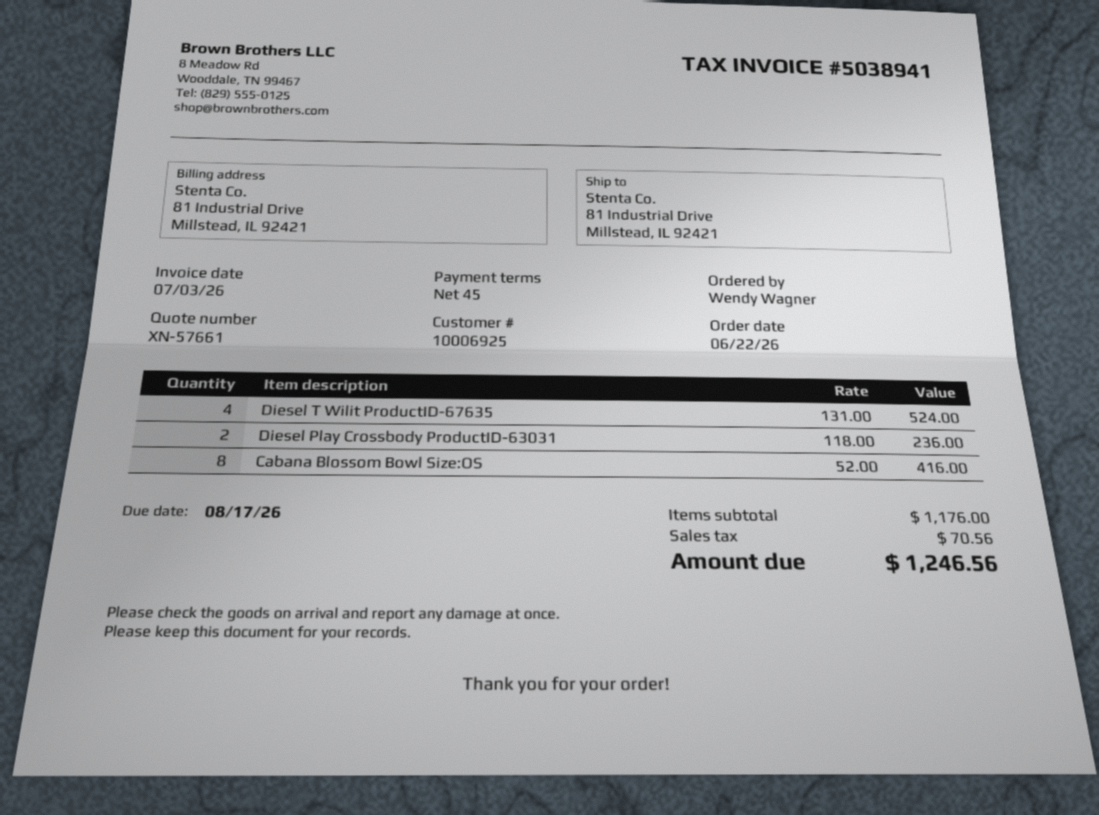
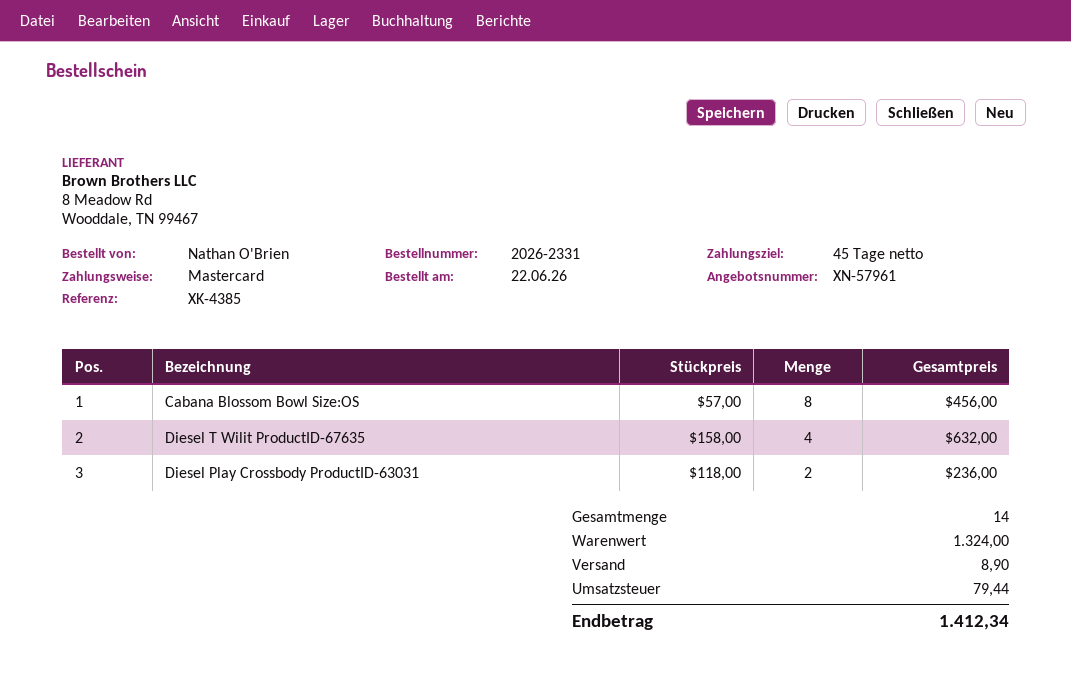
quote number: XN-57661 -> XN-57961
ordered by: Wendy Wagner -> Nathan O'Brien
Diesel T Wilit ProductID-67635: 4 x 131.00 = 524.00 -> 4 x 158.00 = 632.00
Cabana Blossom Bowl Size:OS: 8 x 52.00 = 416.00 -> 8 x 57.00 = 456.00
subtotal: 1176.00 -> 1324.00
shipping: none -> 8.90
tax: 70.56 -> 79.44
total: 1246.56 -> 1412.34

